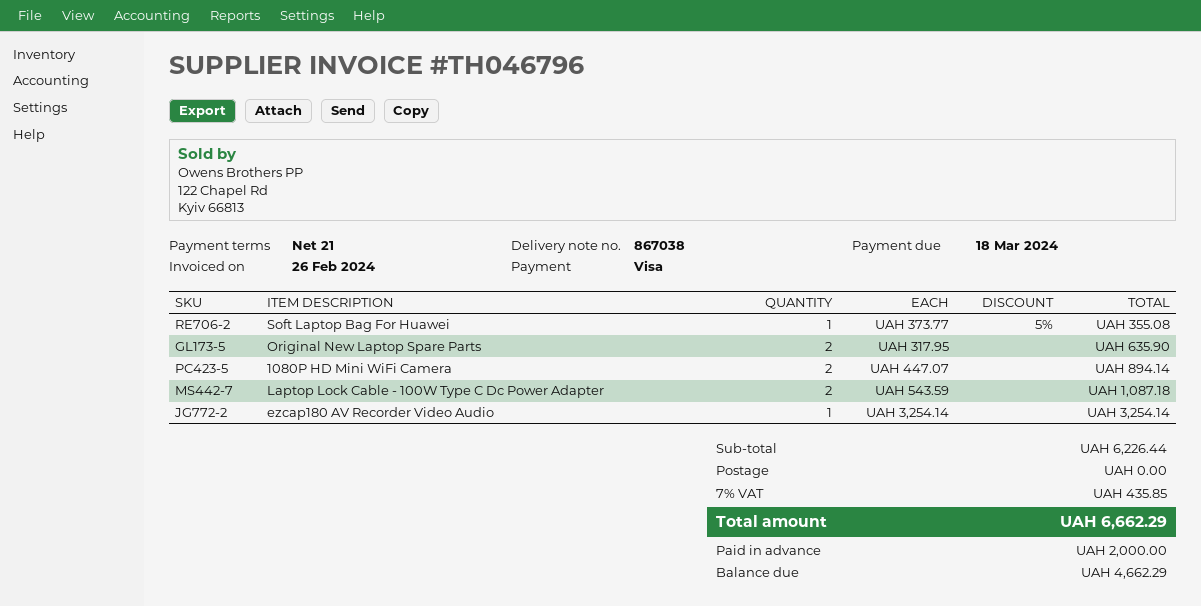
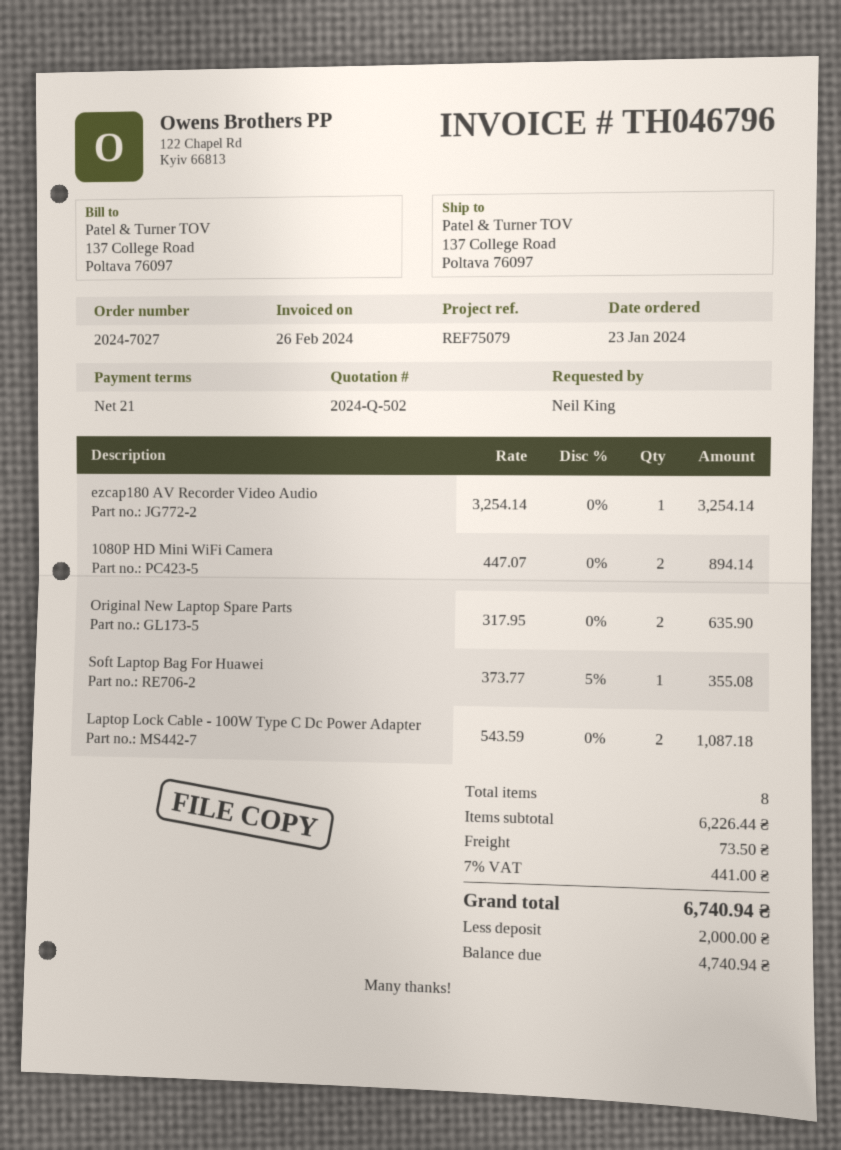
shipping: 0.00 -> 73.50
tax: 7% = 435.85 -> 7% = 441.00
total: 6662.29 -> 6740.94
balance: 4662.29 -> 4740.94

